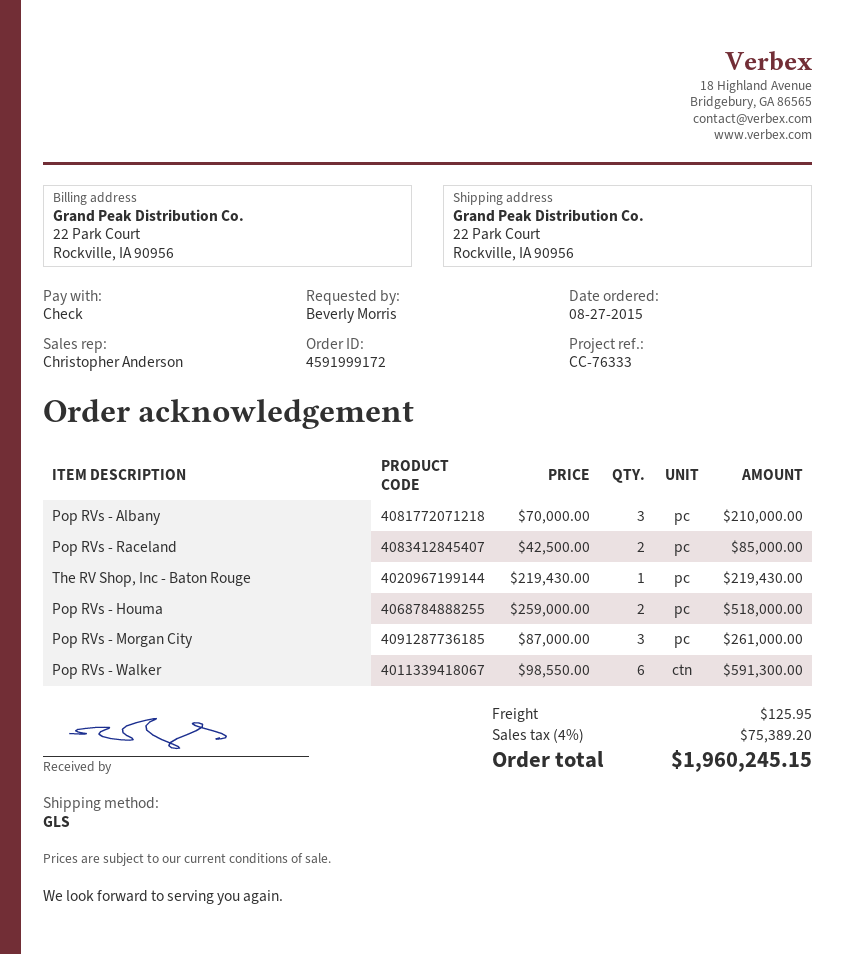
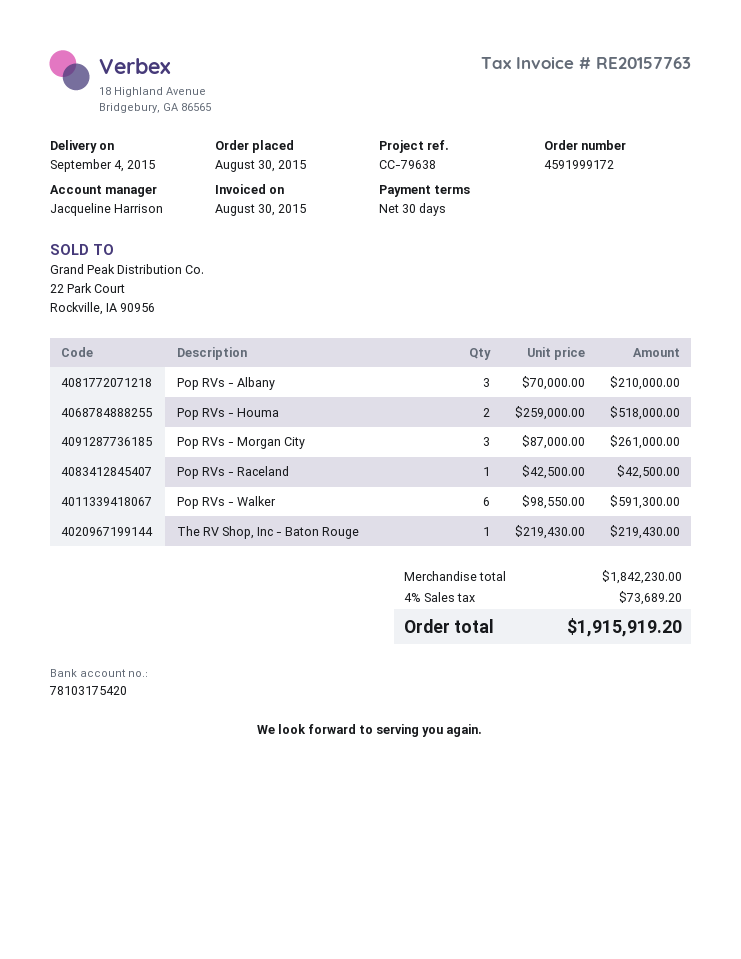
order date: 2015-08-27 -> 2015-08-30
reference: CC-76333 -> CC-79638
sales rep: Christopher Anderson -> Jacqueline Harrison
Pop RVs - Raceland: 2 x 42500.00 = 85000.00 -> 1 x 42500.00 = 42500.00
shipping: 125.95 -> none
tax: 4% = 75389.20 -> 4% = 73689.20
total: 1960245.15 -> 1915919.20

